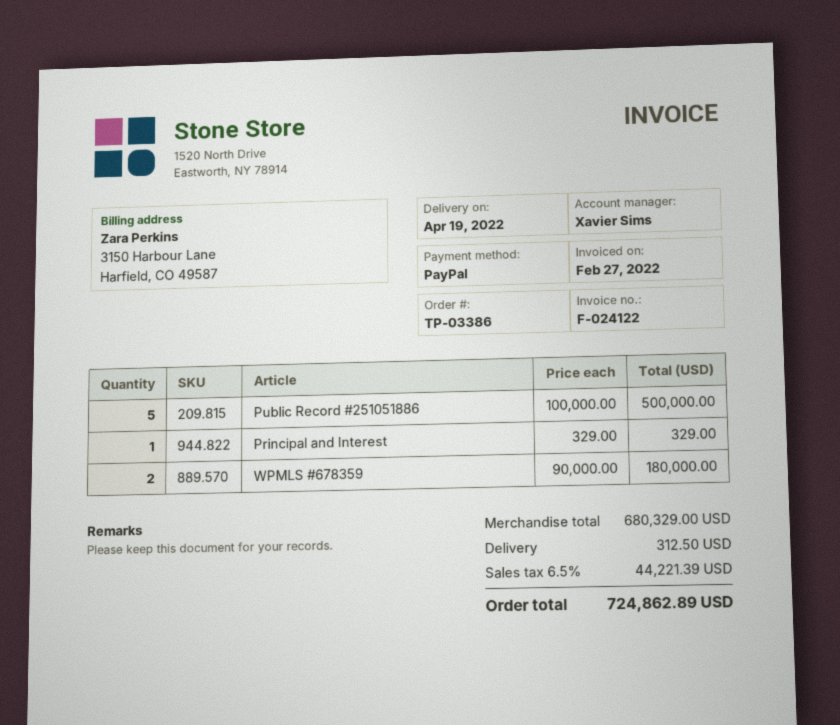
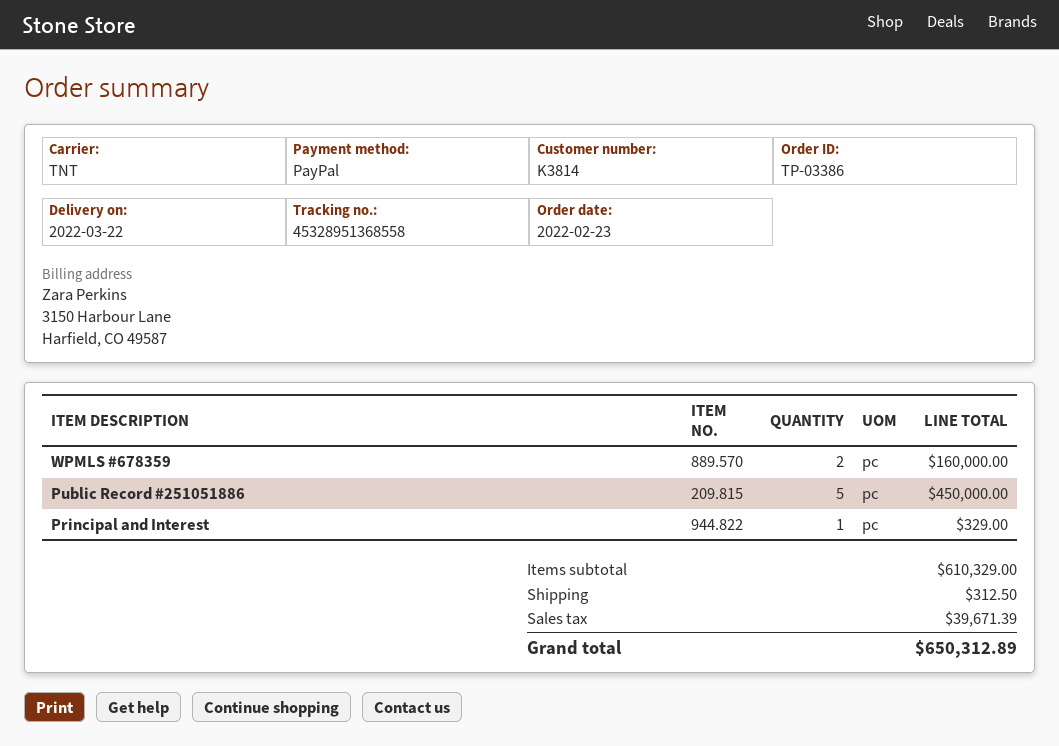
delivery date: 2022-04-19 -> 2022-03-22
Public Record #251051886: 5 for 500000.00 -> 5 for 450000.00
WPMLS #678359: 2 for 180000.00 -> 2 for 160000.00
subtotal: 680329.00 -> 610329.00
tax: 44221.39 -> 39671.39
total: 724862.89 -> 650312.89

